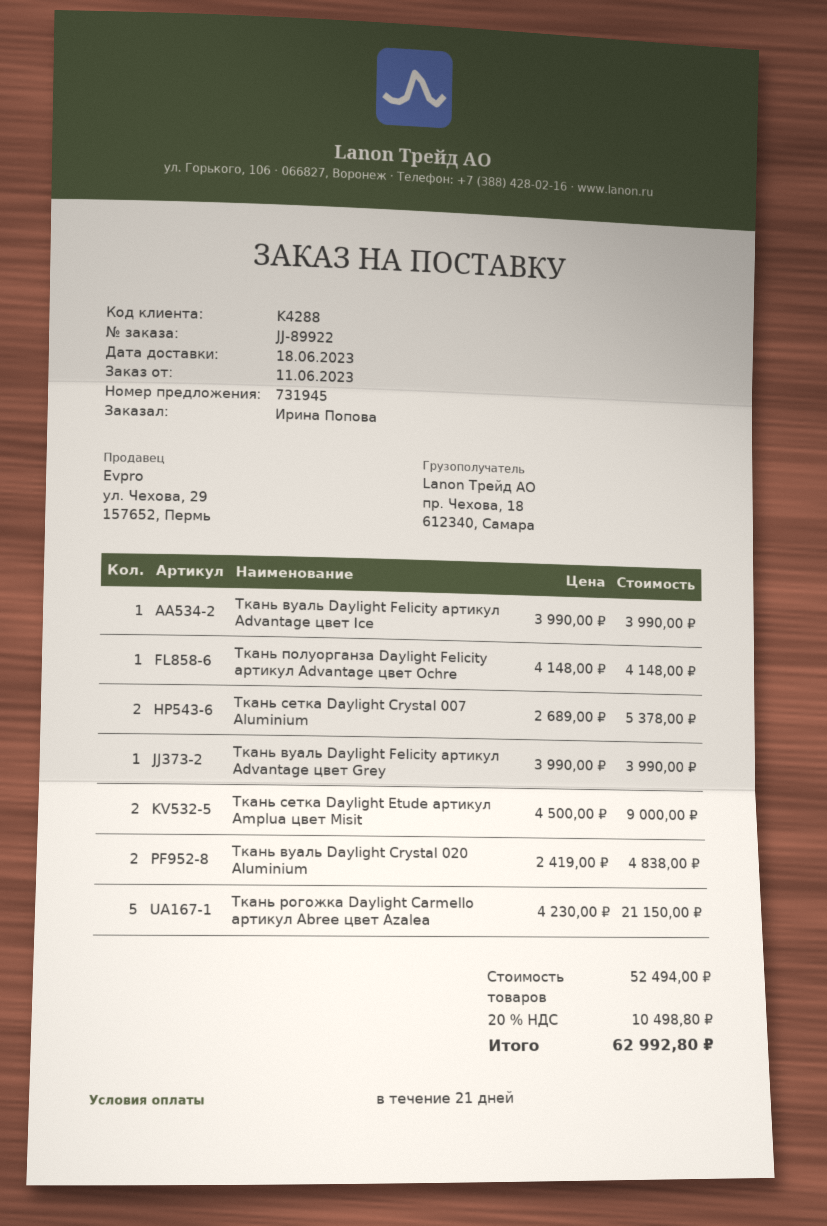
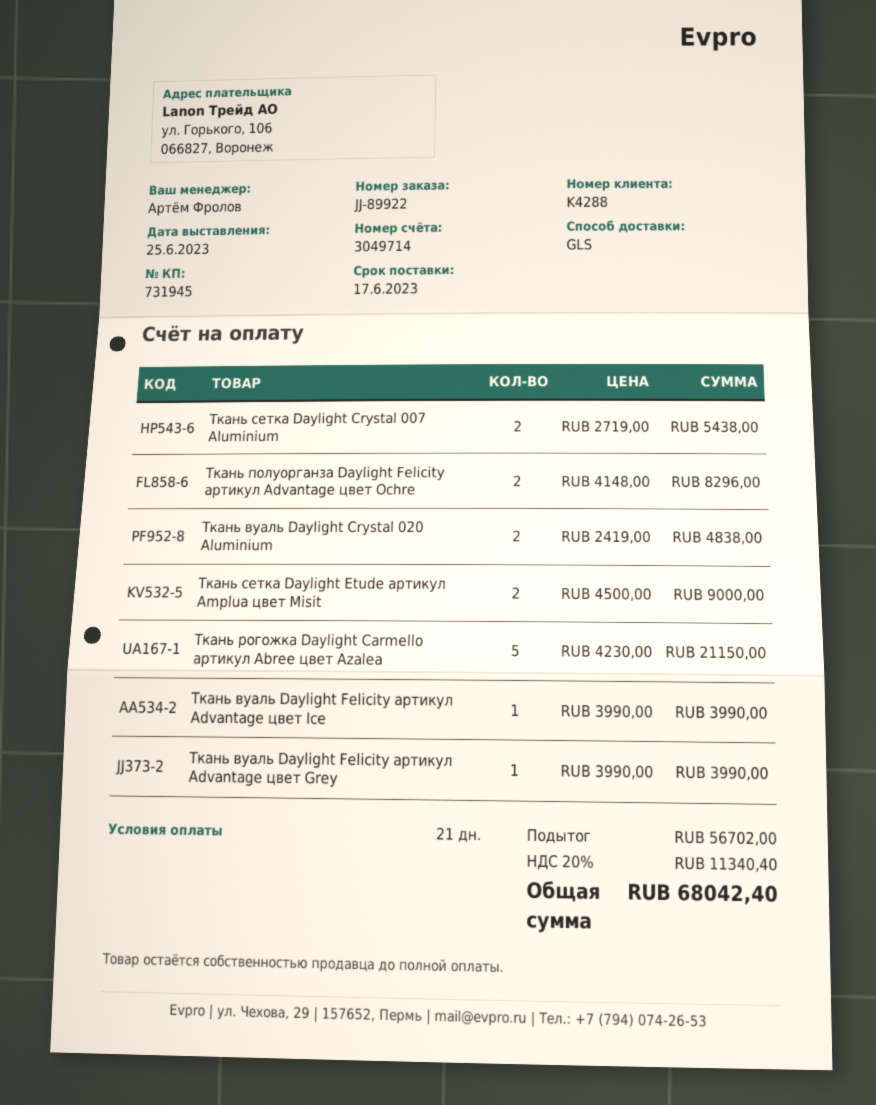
delivery date: 2023-06-18 -> 2023-06-17
Ткань полуорганза Daylight Felicity артикул Advantage цвет Ochre: 1 x 4148.00 = 4148.00 -> 2 x 4148.00 = 8296.00
Ткань сетка Daylight Crystal 007 Aluminium: 2 x 2689.00 = 5378.00 -> 2 x 2719.00 = 5438.00
subtotal: 52494.00 -> 56702.00
tax: 20% = 10498.80 -> 20% = 11340.40
total: 62992.80 -> 68042.40

